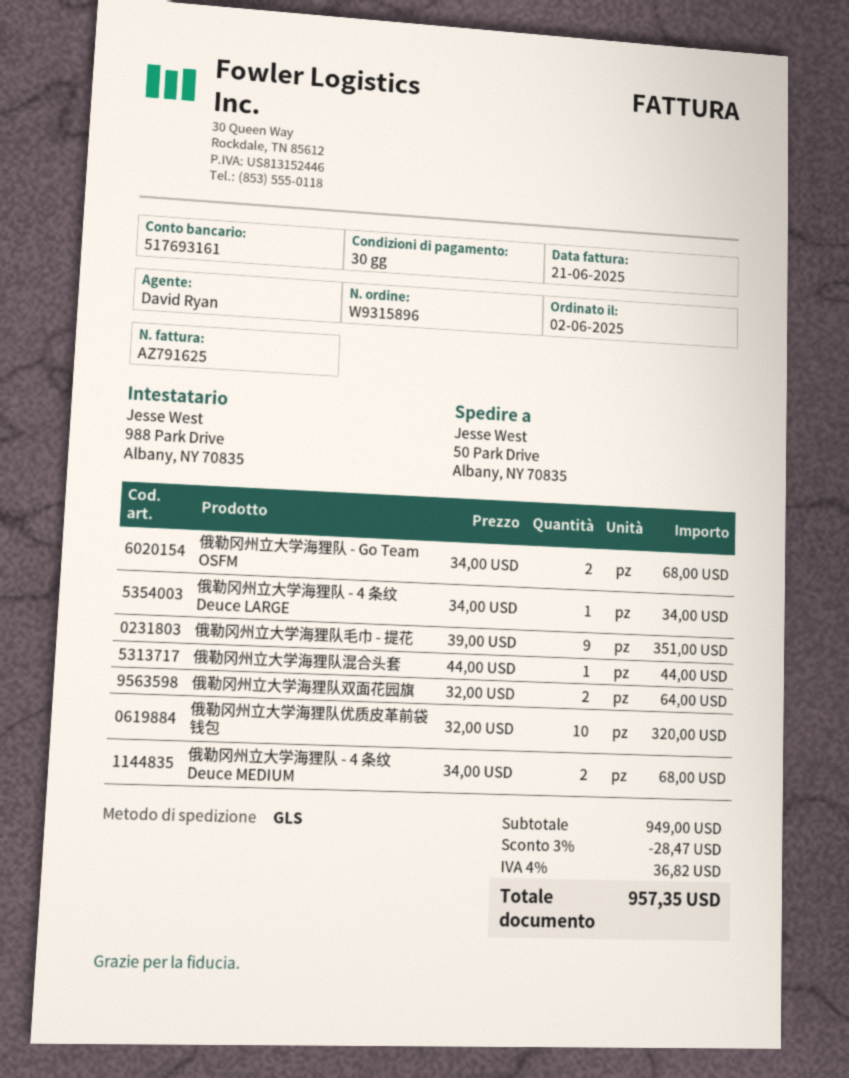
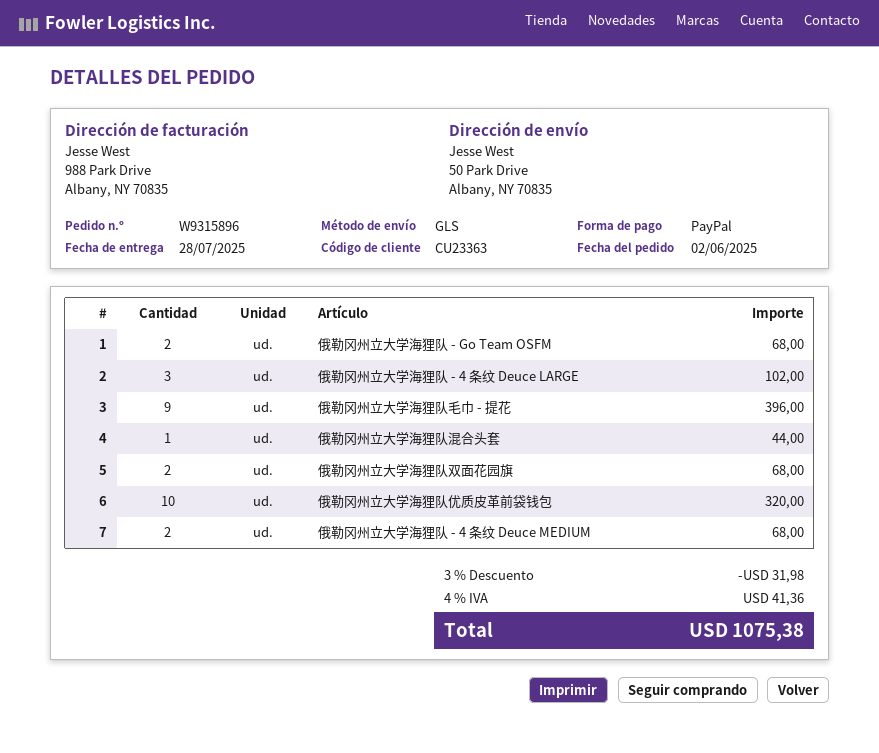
俄勒冈州立大学海狸队 - 4 条纹 Deuce LARGE: 1 for 34.00 -> 3 for 102.00
俄勒冈州立大学海狸队毛巾 - 提花: 9 for 351.00 -> 9 for 396.00
俄勒冈州立大学海狸队双面花园旗: 2 for 64.00 -> 2 for 68.00
discount: 3% = 28.47 -> 3% = 31.98
tax: 4% = 36.82 -> 4% = 41.36
total: 957.35 -> 1075.38

